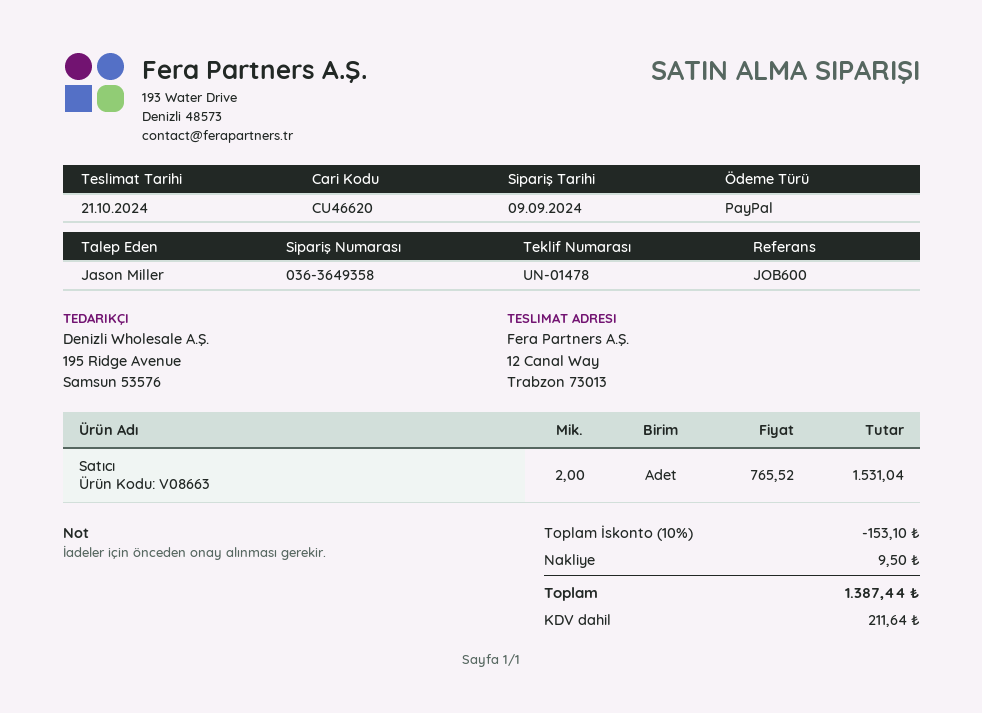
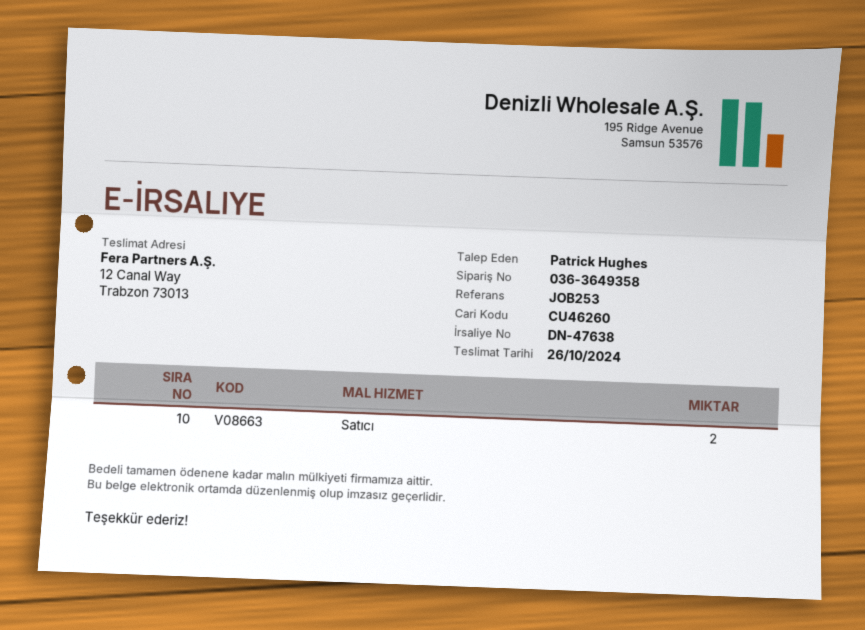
delivery date: 2024-10-21 -> 2024-10-26
customer number: CU46620 -> CU46260
reference: JOB600 -> JOB253
ordered by: Jason Miller -> Patrick Hughes

